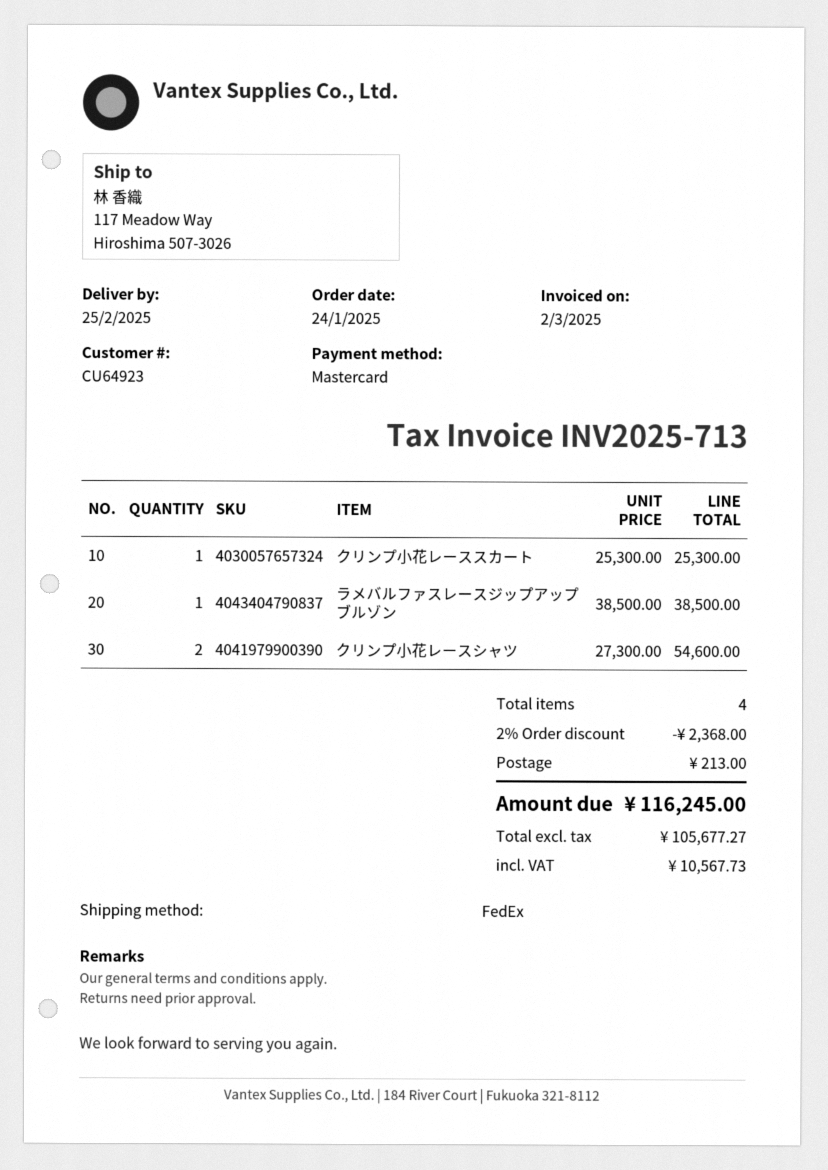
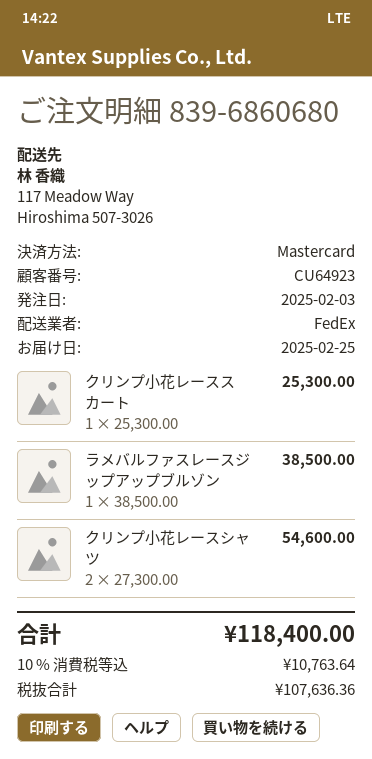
order date: 2025-01-24 -> 2025-02-03
discount: 2% = 2368.00 -> none
shipping: 213.00 -> none
net: 105677.27 -> 107636.36
tax: 10567.73 -> 10763.64
total: 116245.00 -> 118400.00

